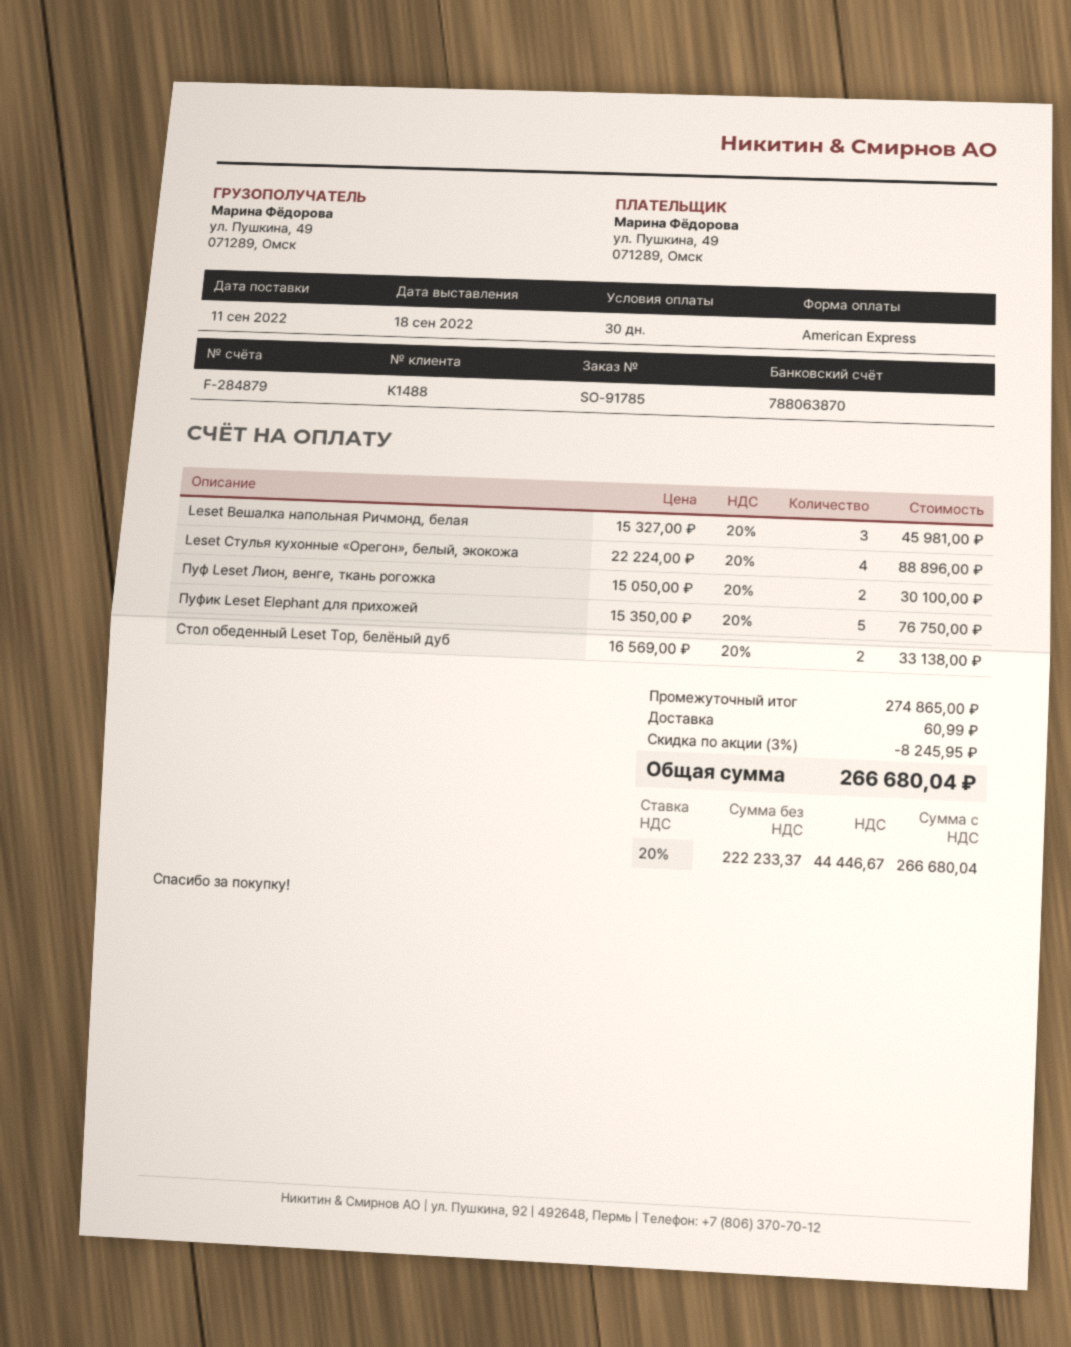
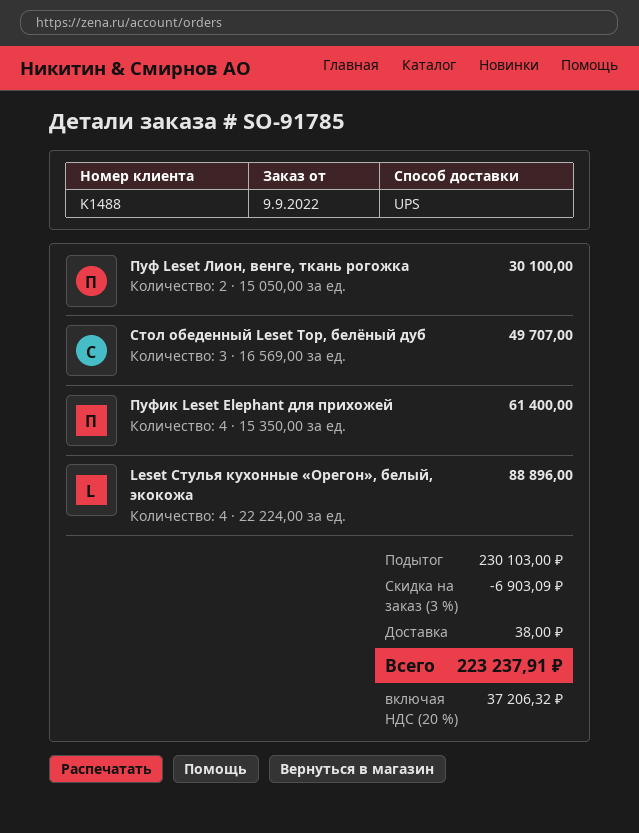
Leset Вешалка напольная Ричмонд, белая: 3 x 15327.00 = 45981.00 -> none
Пуфик Leset Elephant для прихожей: 5 x 15350.00 = 76750.00 -> 4 x 15350.00 = 61400.00
Стол обеденный Leset Тор, белёный дуб: 2 x 16569.00 = 33138.00 -> 3 x 16569.00 = 49707.00
subtotal: 274865.00 -> 230103.00
discount: 3% = 8245.95 -> 3% = 6903.09
shipping: 60.99 -> 38.00
tax: 20% = 44446.67 -> 20% = 37206.32
total: 266680.04 -> 223237.91

